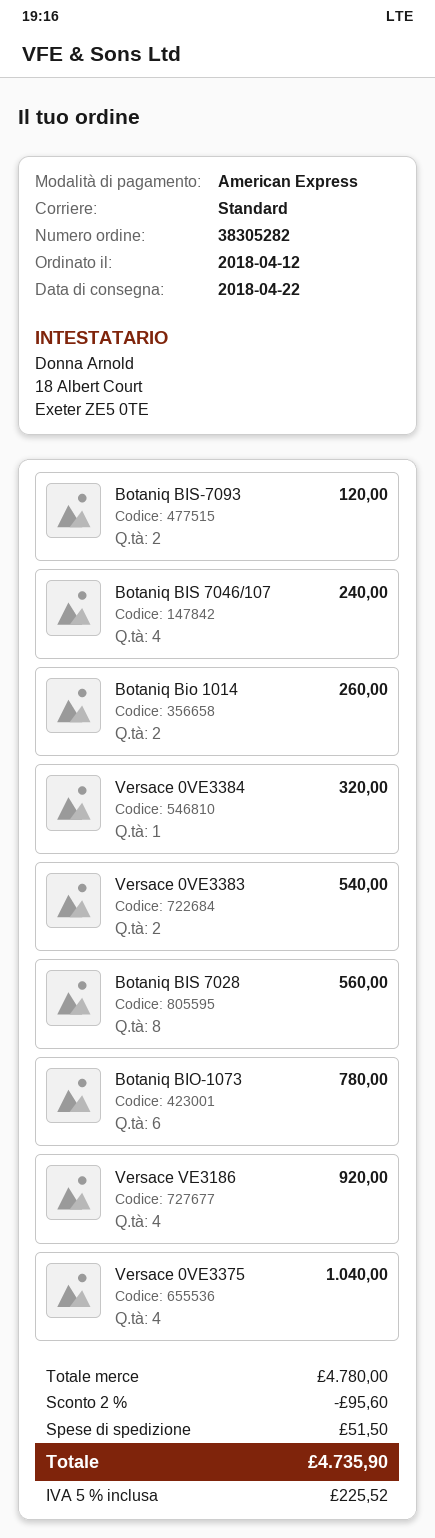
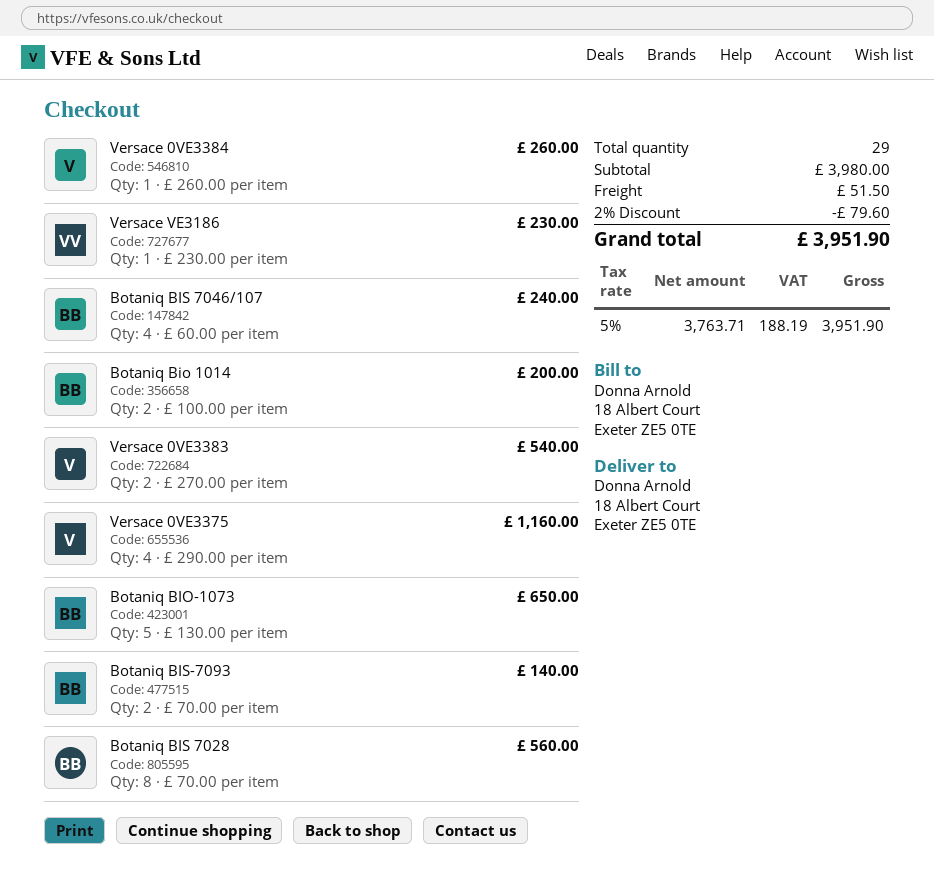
Botaniq BIS-7093: 2 for 120.00 -> 2 for 140.00
Botaniq Bio 1014: 2 for 260.00 -> 2 for 200.00
Versace 0VE3384: 1 for 320.00 -> 1 for 260.00
Botaniq BIO-1073: 6 for 780.00 -> 5 for 650.00
Versace VE3186: 4 for 920.00 -> 1 for 230.00
Versace 0VE3375: 4 for 1040.00 -> 4 for 1160.00
subtotal: 4780.00 -> 3980.00
discount: 2% = 95.60 -> 2% = 79.60
tax: 5% = 225.52 -> 5% = 188.19
total: 4735.90 -> 3951.90

